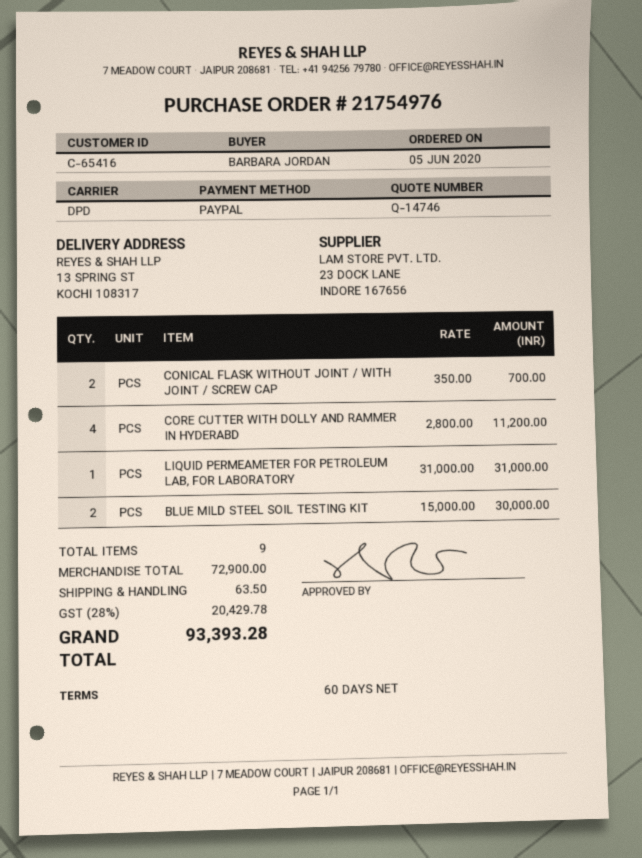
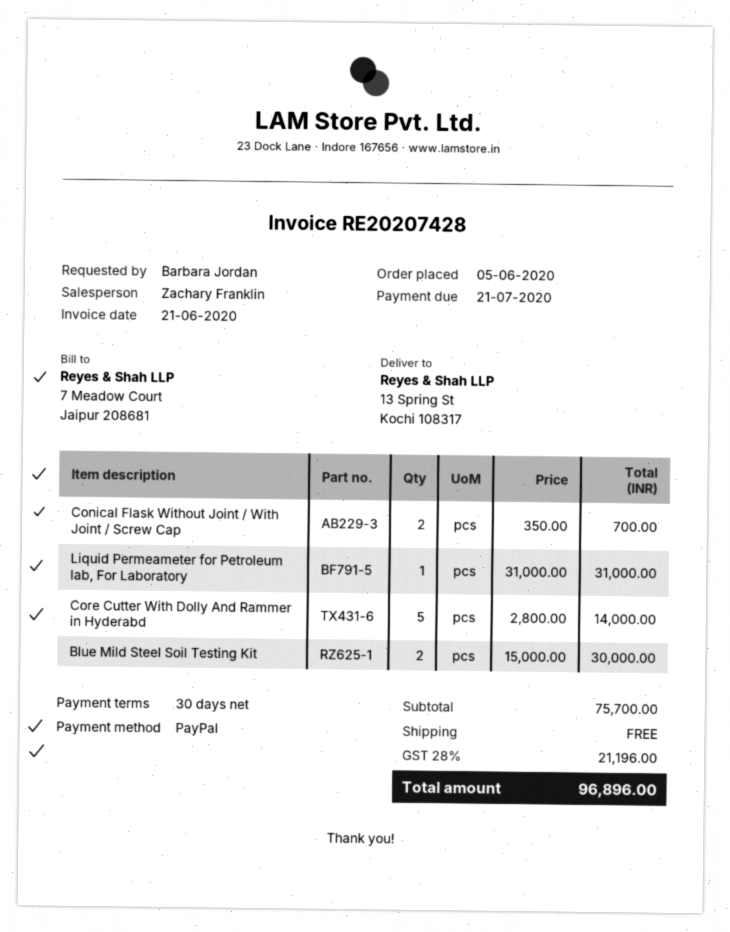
payment terms: 60 days -> 30 days
CORE CUTTER WITH DOLLY AND RAMMER IN HYDERABD: 4 x 2800.00 = 11200.00 -> 5 x 2800.00 = 14000.00
subtotal: 72900.00 -> 75700.00
shipping: 63.50 -> 0.00
tax: 28% = 20429.78 -> 28% = 21196.00
total: 93393.28 -> 96896.00

